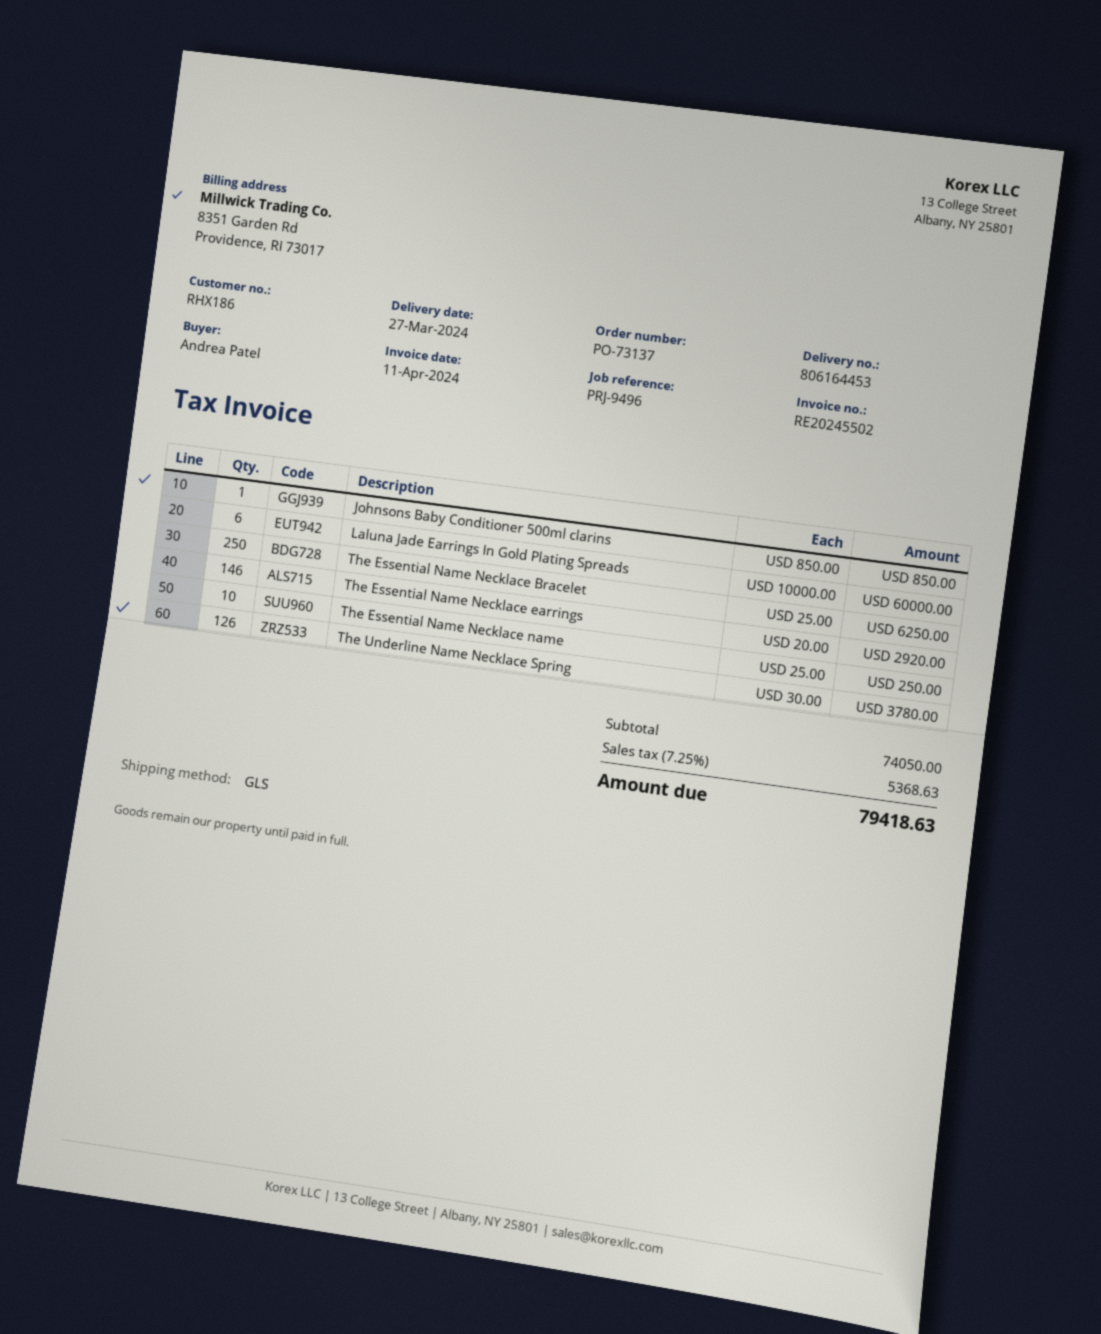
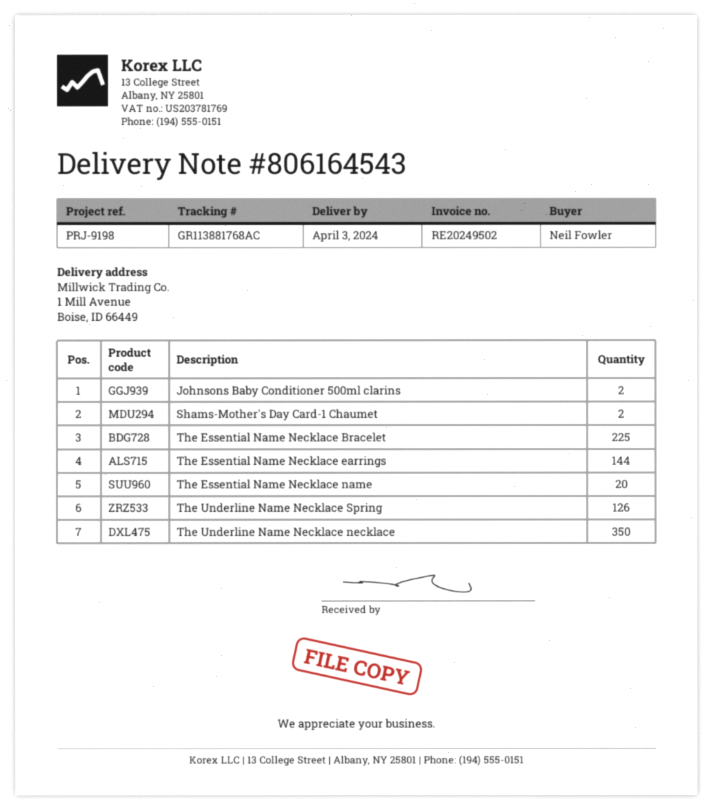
delivery note number: 806164453 -> 806164543
delivery date: 2024-03-27 -> 2024-04-03
invoice number: RE20245502 -> RE20249502
reference: PRJ-9496 -> PRJ-9198
ordered by: Andrea Patel -> Neil Fowler
Johnsons Baby Conditioner 500ml clarins: 1 -> 2
Laluna Jade Earrings In Gold Plating Spreads: 6 -> none
The Essential Name Necklace Bracelet: 250 -> 225
The Essential Name Necklace earrings: 146 -> 144
The Essential Name Necklace name: 10 -> 20
Shams-Mother's Day Card-1 Chaumet: none -> 2
The Underline Name Necklace necklace: none -> 350

